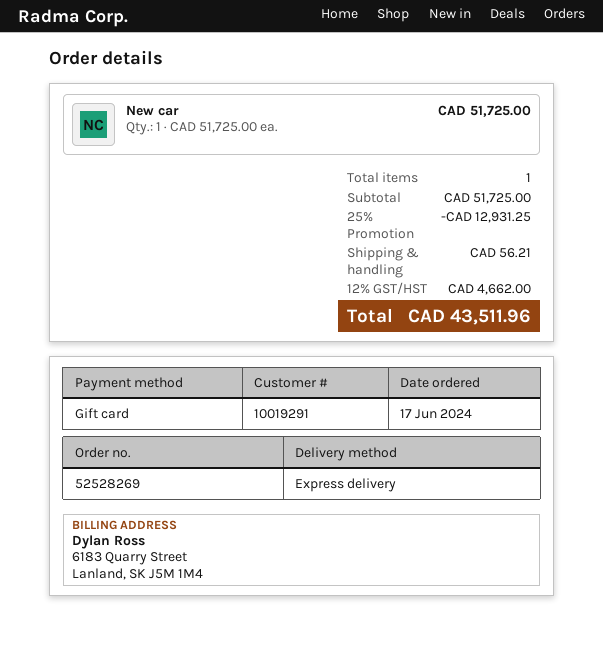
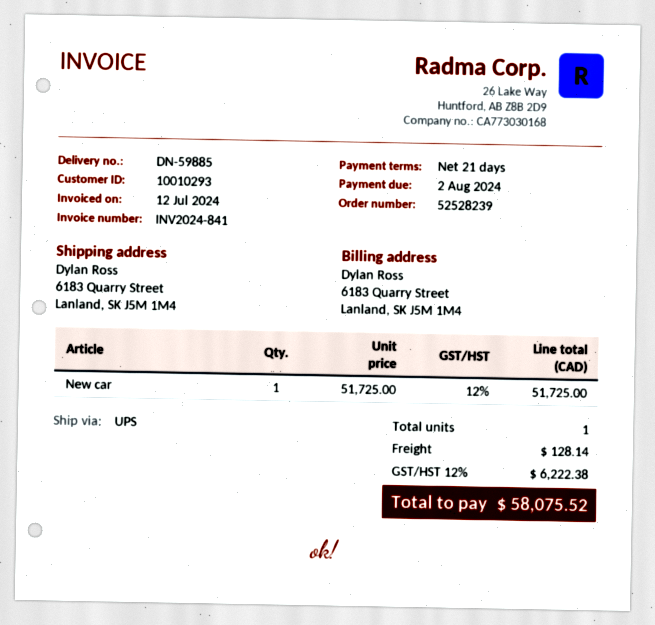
order number: 52528269 -> 52528239
customer number: 10019291 -> 10010293
shipping method: express -> UPS
discount: 25% = 12931.25 -> none
shipping: 56.21 -> 128.14
tax: 12% = 4662.00 -> 12% = 6222.38
total: 43511.96 -> 58075.52

